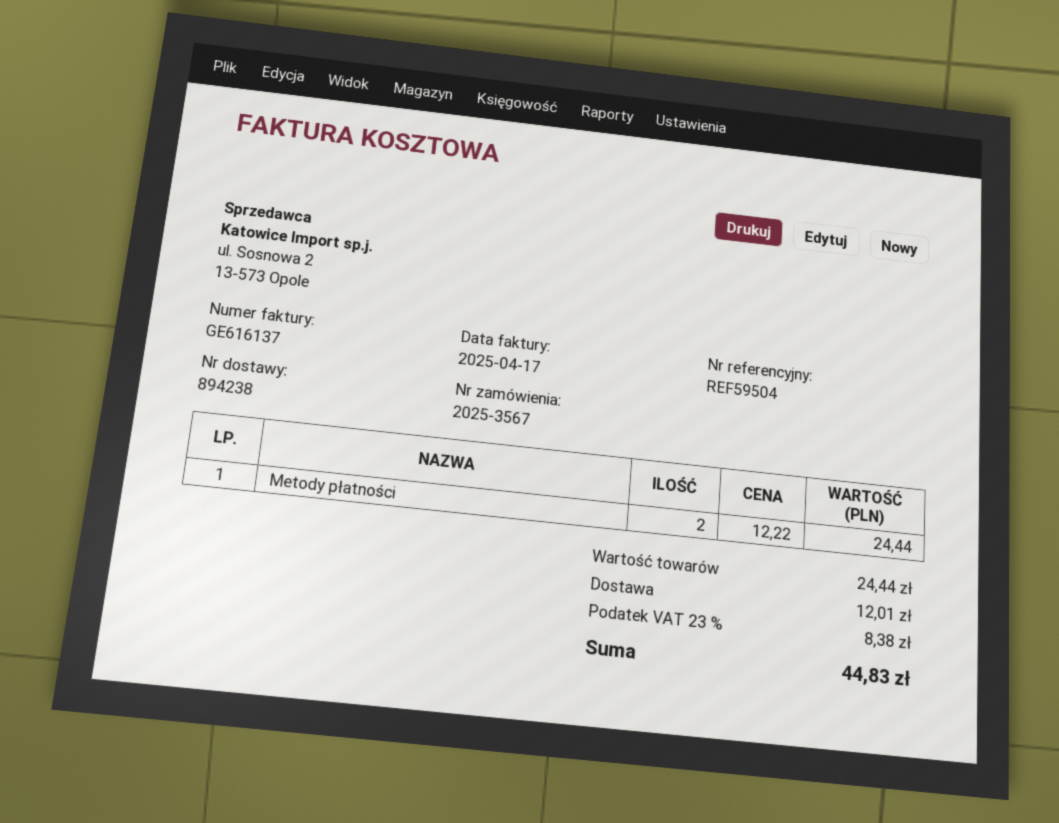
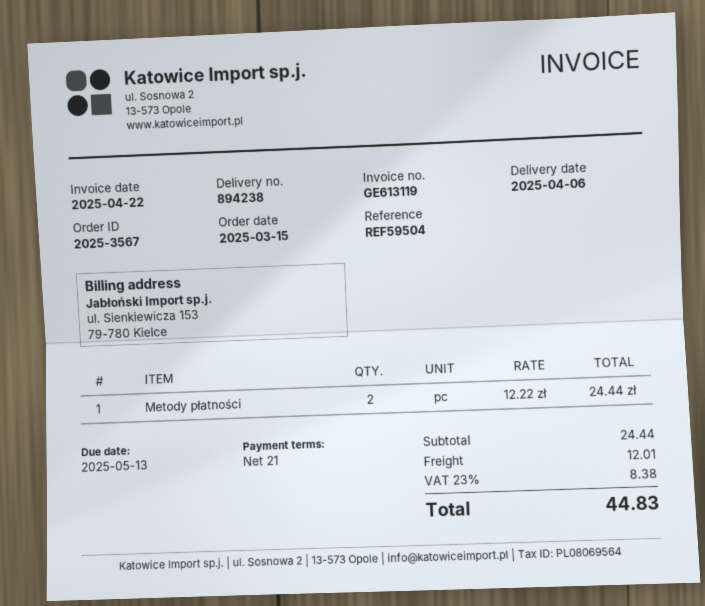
invoice number: GE616137 -> GE613119
invoice date: 2025-04-17 -> 2025-04-22

